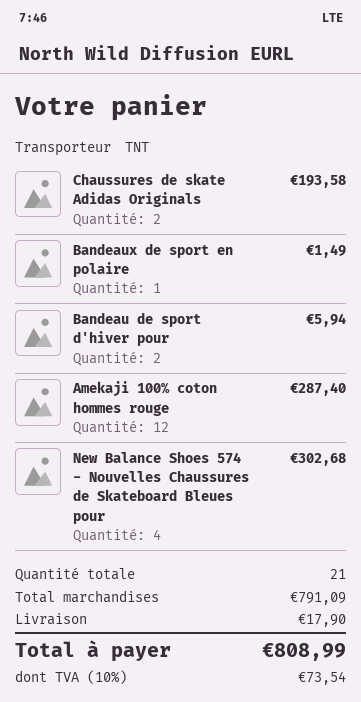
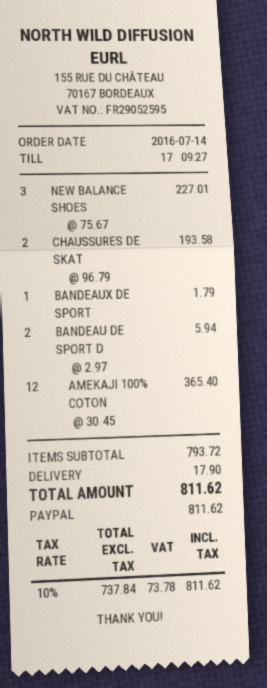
Bandeaux de sport en polaire: 1 for 1.49 -> 1 for 1.79
Amekaji 100% coton hommes rouge: 12 for 287.40 -> 12 for 365.40
New Balance Shoes 574 - Nouvelles Chaussures de Skateboard Bleues pour: 4 for 302.68 -> 3 for 227.01
subtotal: 791.09 -> 793.72
tax: 10% = 73.54 -> 10% = 73.78
total: 808.99 -> 811.62

